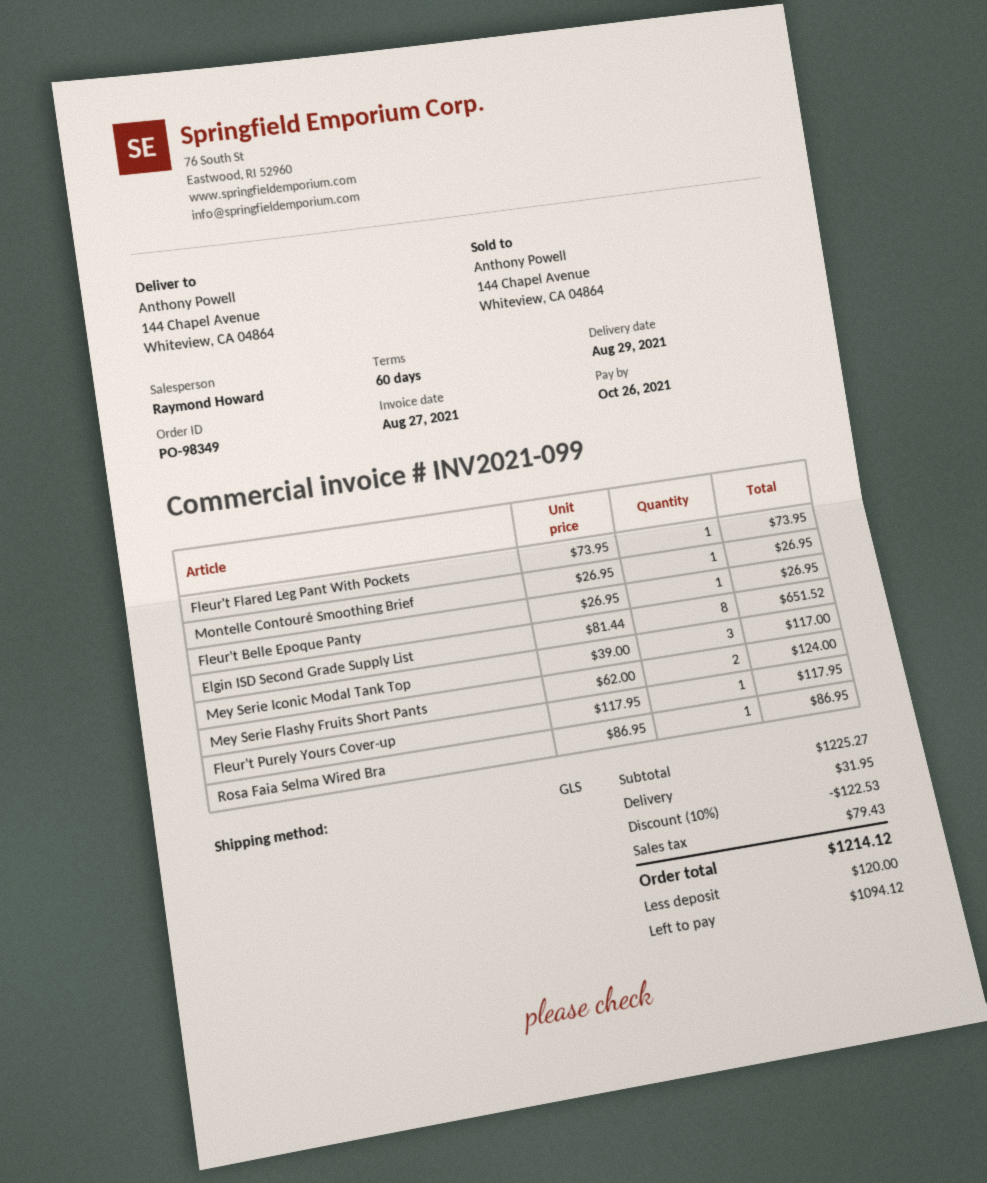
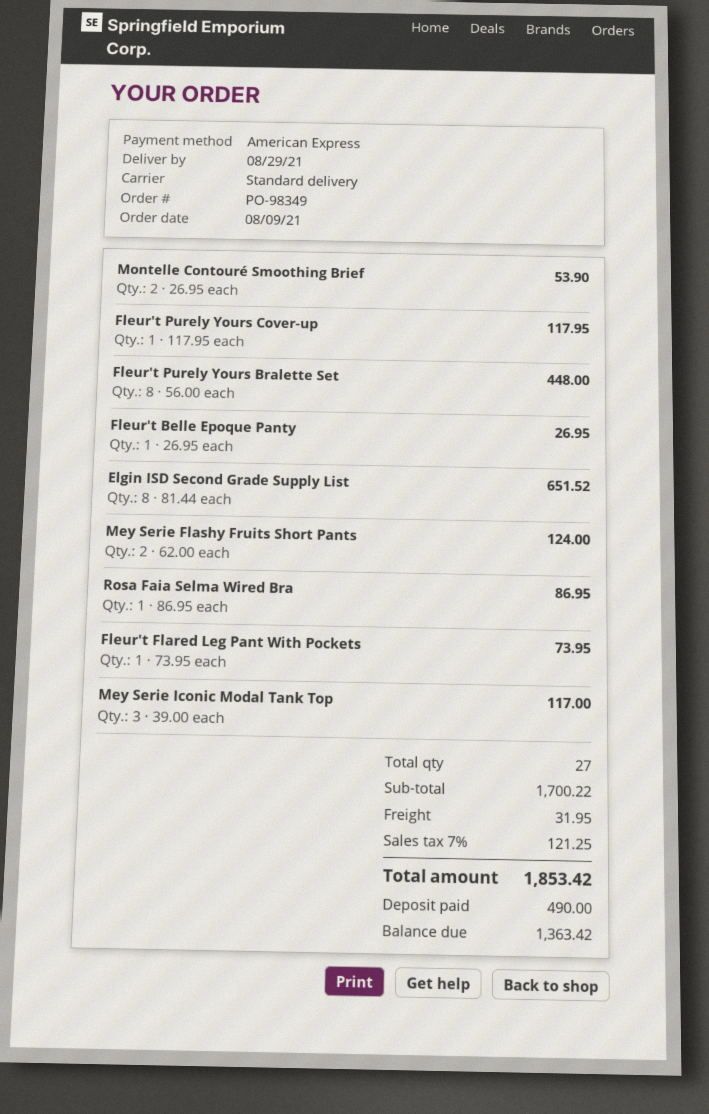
shipping method: GLS -> standard
Montelle Contouré Smoothing Brief: 1 x 26.95 = 26.95 -> 2 x 26.95 = 53.90
Fleur't Purely Yours Bralette Set: none -> 8 x 56.00 = 448.00
subtotal: 1225.27 -> 1700.22
discount: 10% = 122.53 -> none
tax: 79.43 -> 121.25
total: 1214.12 -> 1853.42
deposit: 120.00 -> 490.00
balance: 1094.12 -> 1363.42

